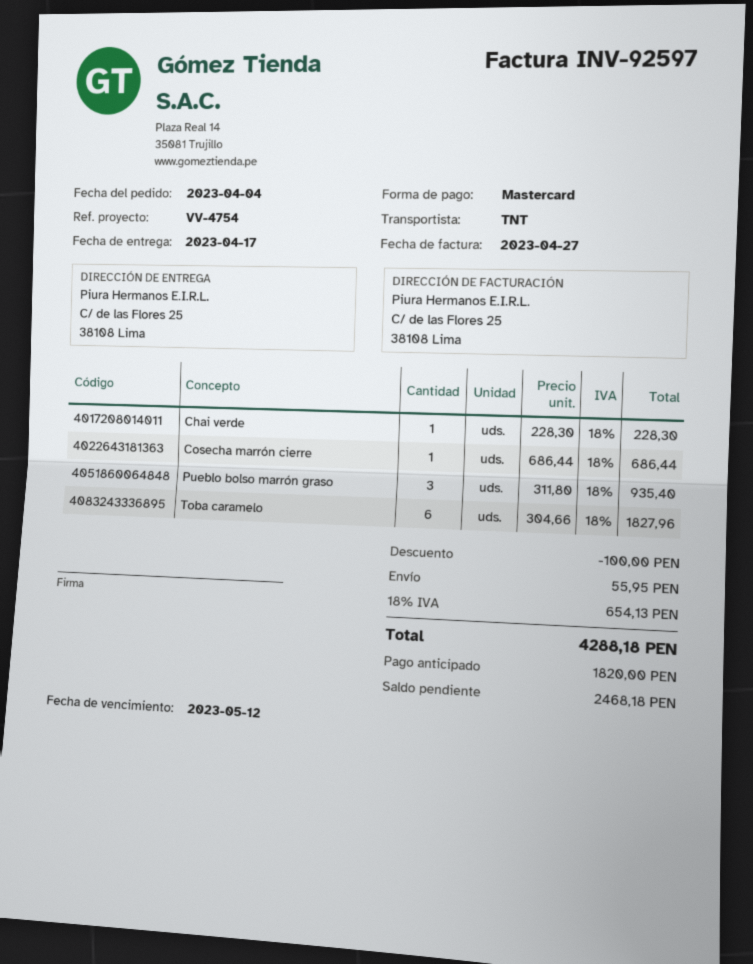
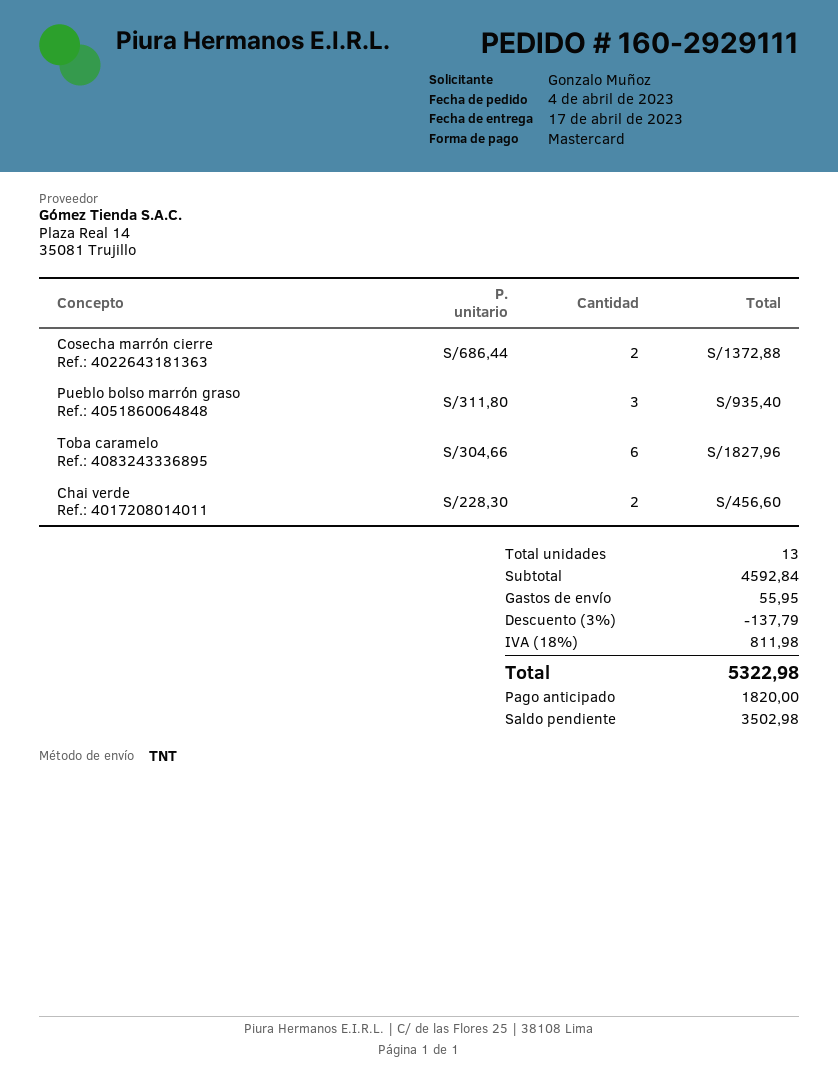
Chai verde: 1 x 228.30 = 228.30 -> 2 x 228.30 = 456.60
Cosecha marrón cierre: 1 x 686.44 = 686.44 -> 2 x 686.44 = 1372.88
discount: 100.00 -> 137.79
tax: 18% = 654.13 -> 18% = 811.98
total: 4288.18 -> 5322.98
balance: 2468.18 -> 3502.98

